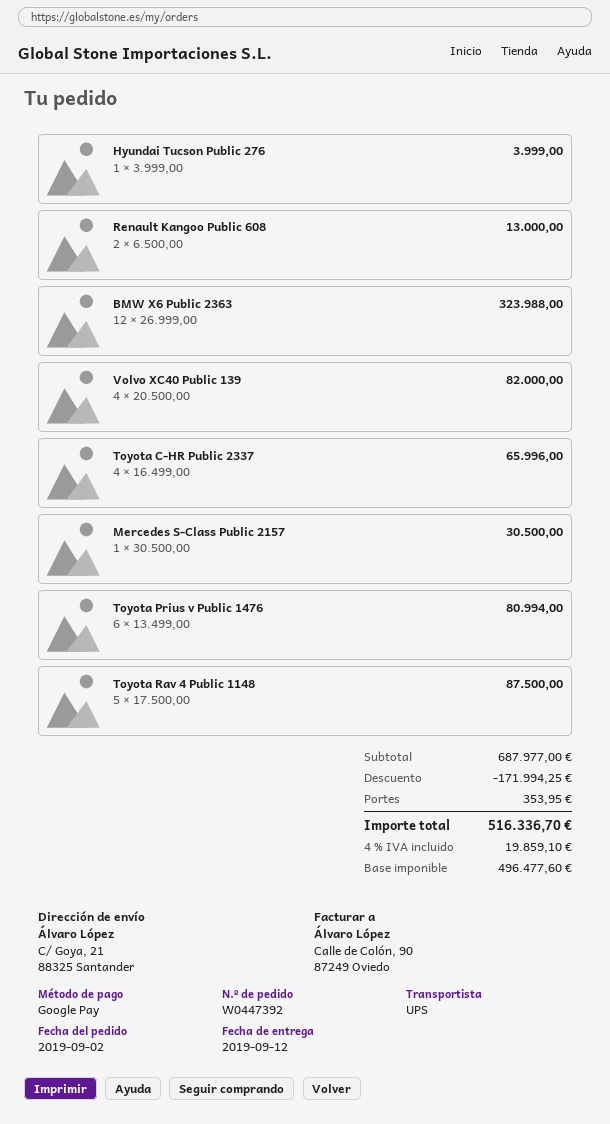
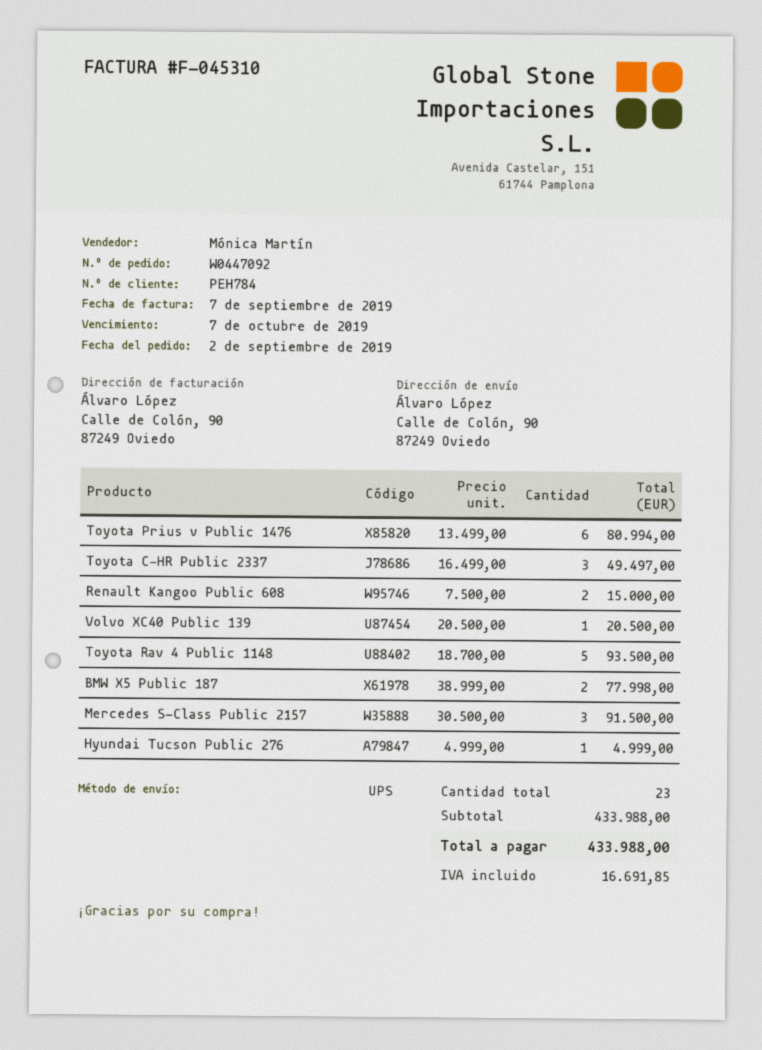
order number: W0447392 -> W0447092
ship to: C/ Goya, 21, 88325 Santander -> Calle de Colón, 90, 87249 Oviedo
Hyundai Tucson Public 276: 1 x 3999.00 = 3999.00 -> 1 x 4999.00 = 4999.00
Renault Kangoo Public 608: 2 x 6500.00 = 13000.00 -> 2 x 7500.00 = 15000.00
BMW X6 Public 2363: 12 x 26999.00 = 323988.00 -> none
Volvo XC40 Public 139: 4 x 20500.00 = 82000.00 -> 1 x 20500.00 = 20500.00
Toyota C-HR Public 2337: 4 x 16499.00 = 65996.00 -> 3 x 16499.00 = 49497.00
Mercedes S-Class Public 2157: 1 x 30500.00 = 30500.00 -> 3 x 30500.00 = 91500.00
Toyota Rav 4 Public 1148: 5 x 17500.00 = 87500.00 -> 5 x 18700.00 = 93500.00
BMW X5 Public 187: none -> 2 x 38999.00 = 77998.00
subtotal: 687977.00 -> 433988.00
discount: 171994.25 -> none
shipping: 353.95 -> none
tax: 19859.10 -> 16691.85
total: 516336.70 -> 433988.00

